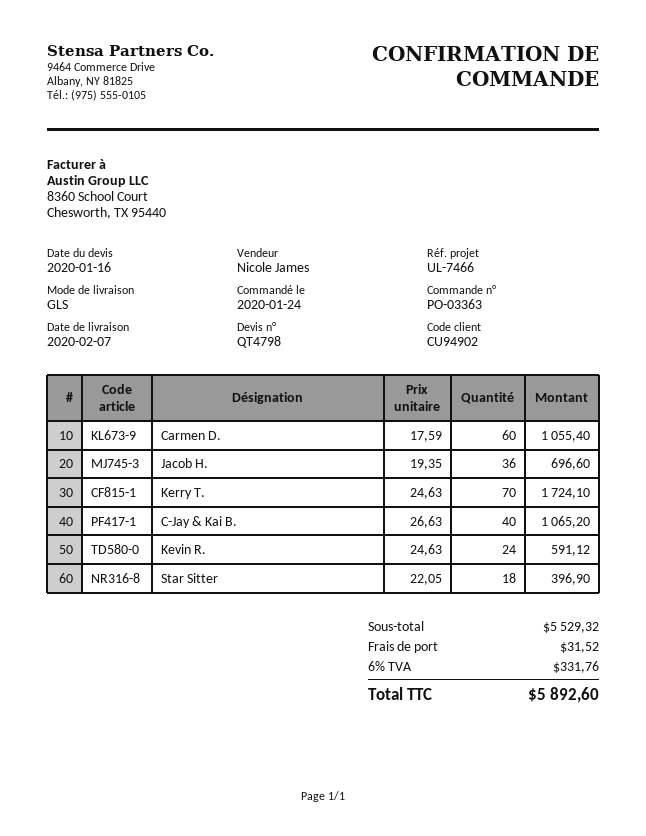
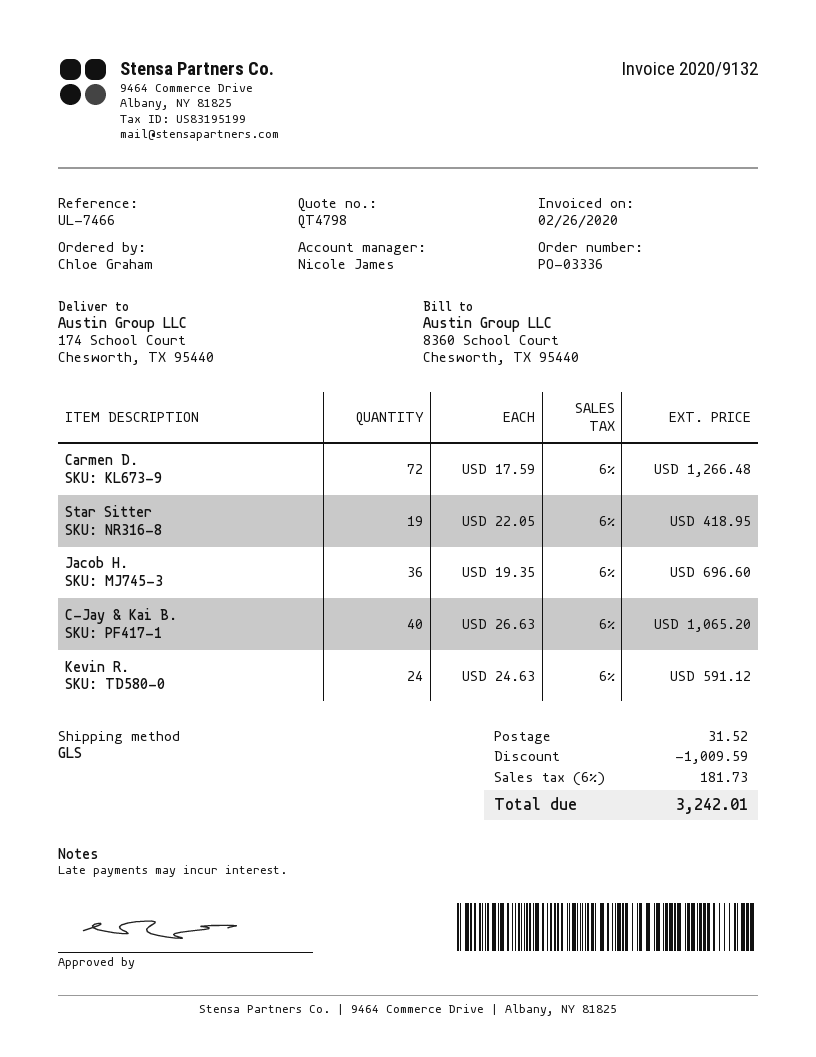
order number: PO-03363 -> PO-03336
Carmen D.: 60 x 17.59 = 1055.40 -> 72 x 17.59 = 1266.48
Kerry T.: 70 x 24.63 = 1724.10 -> none
Star Sitter: 18 x 22.05 = 396.90 -> 19 x 22.05 = 418.95
discount: none -> 1009.59
tax: 6% = 331.76 -> 6% = 181.73
total: 5892.60 -> 3242.01

